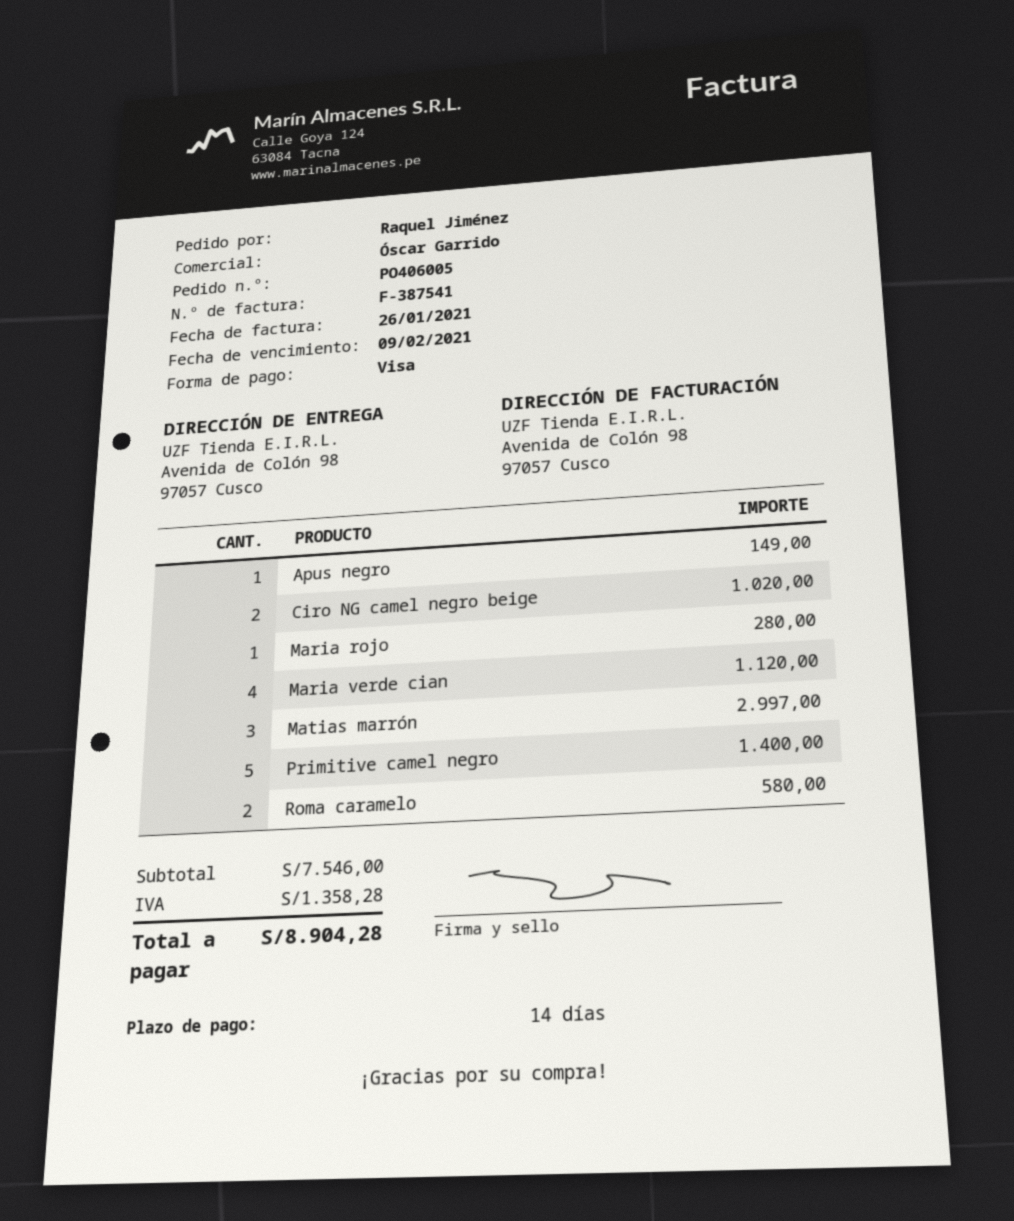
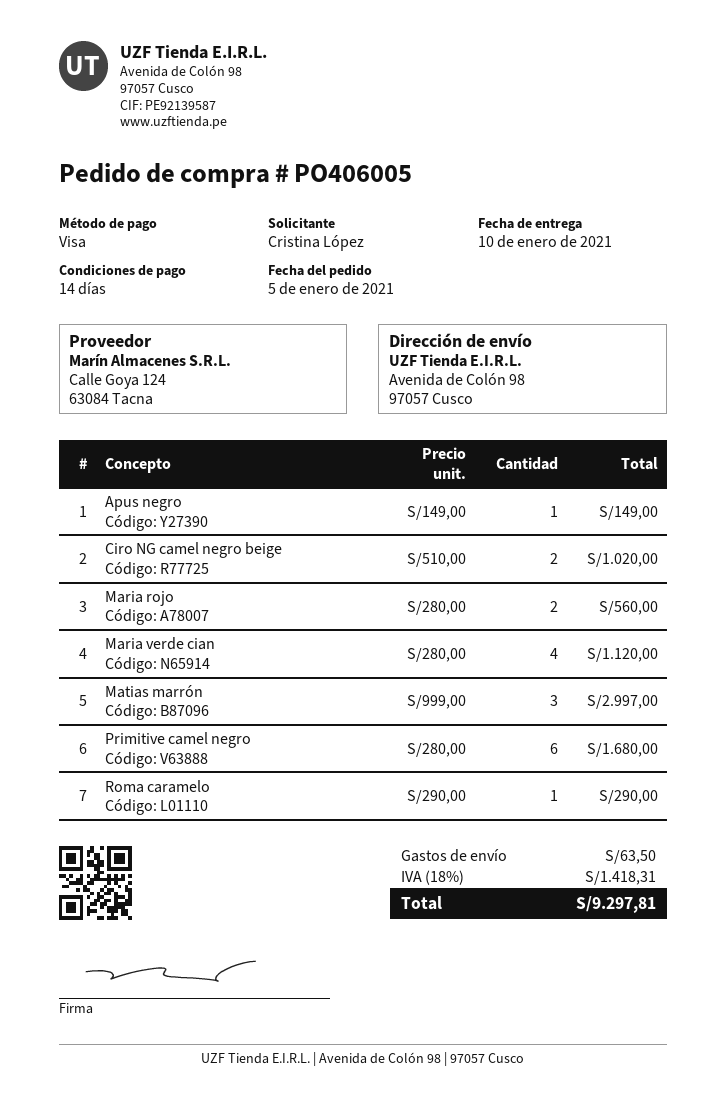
ordered by: Raquel Jiménez -> Cristina López
Maria rojo: 1 for 280.00 -> 2 for 560.00
Primitive camel negro: 5 for 1400.00 -> 6 for 1680.00
Roma caramelo: 2 for 580.00 -> 1 for 290.00
shipping: none -> 63.50
tax: 1358.28 -> 1418.31
total: 8904.28 -> 9297.81

